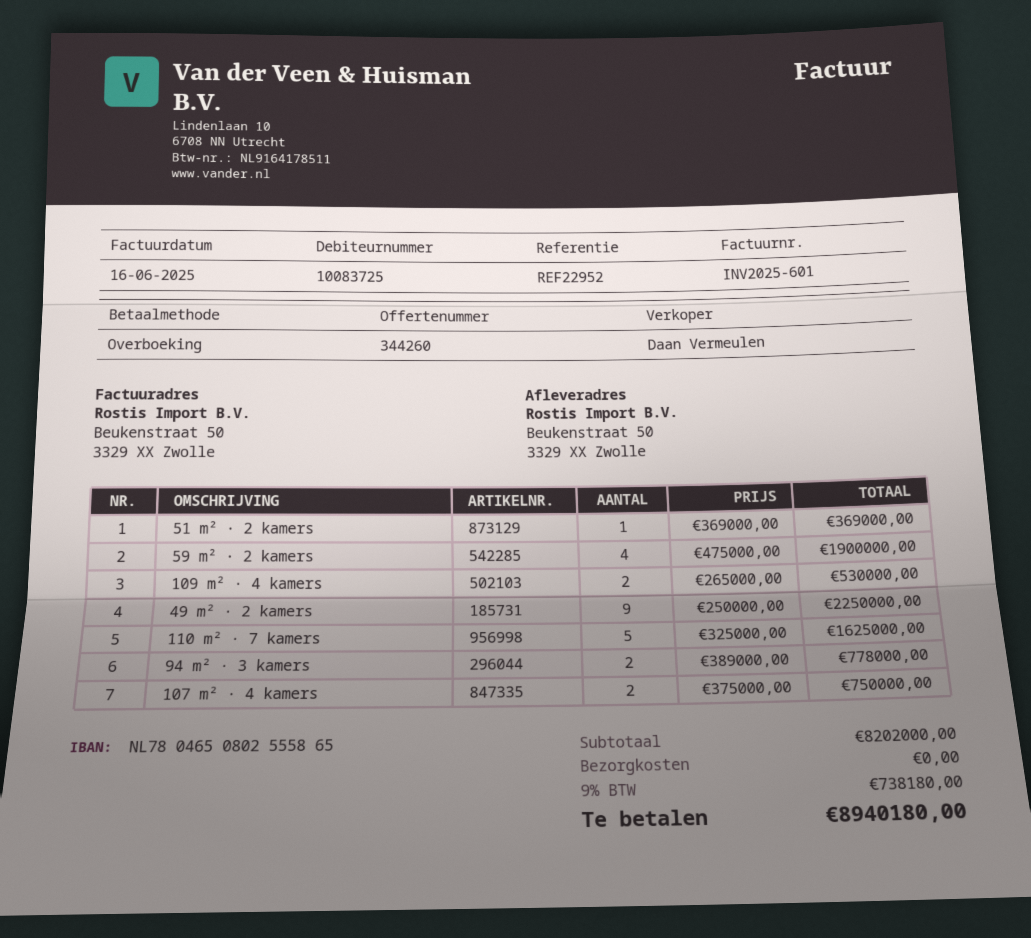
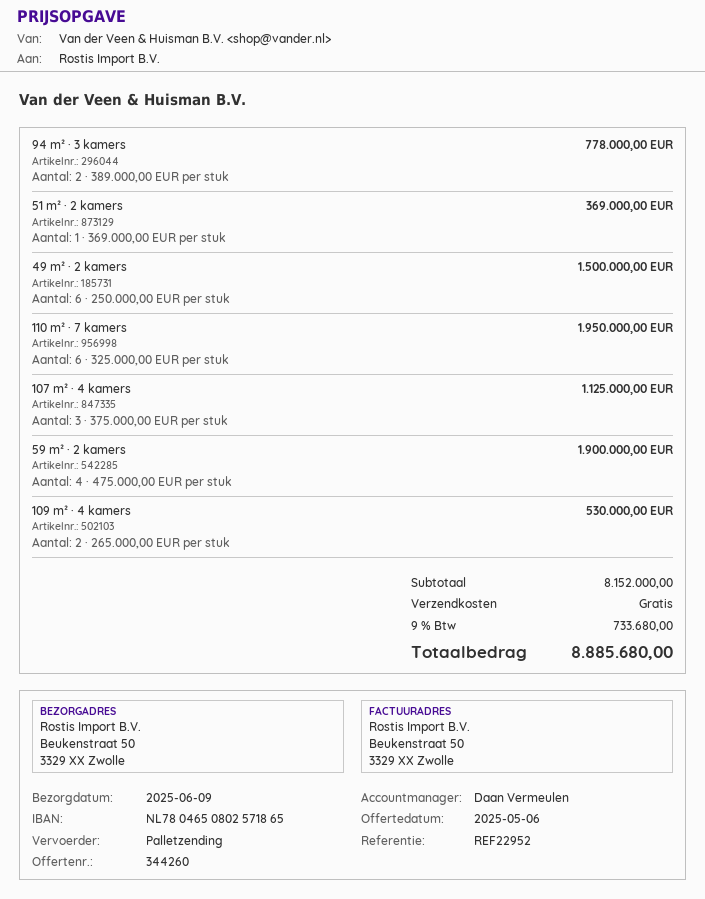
bank account: NL7804650802555865 -> NL7804650802571865
49 m² · 2 kamers: 9 x 250000.00 = 2250000.00 -> 6 x 250000.00 = 1500000.00
110 m² · 7 kamers: 5 x 325000.00 = 1625000.00 -> 6 x 325000.00 = 1950000.00
107 m² · 4 kamers: 2 x 375000.00 = 750000.00 -> 3 x 375000.00 = 1125000.00
subtotal: 8202000.00 -> 8152000.00
tax: 9% = 738180.00 -> 9% = 733680.00
total: 8940180.00 -> 8885680.00

